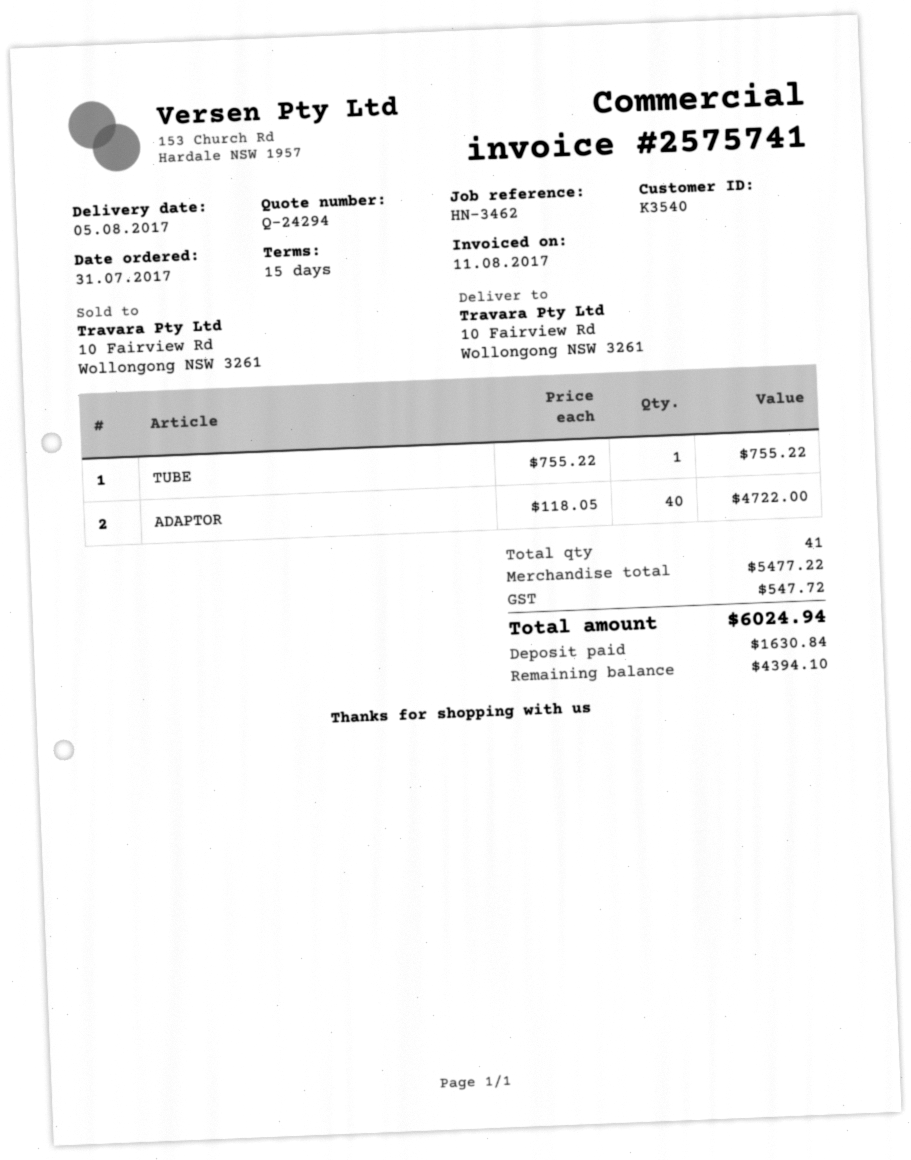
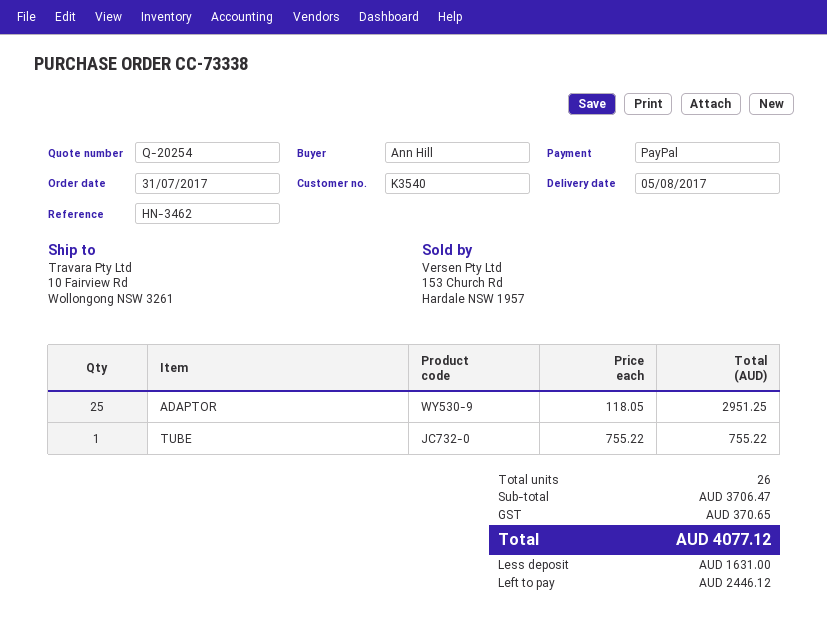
quote number: Q-24294 -> Q-20254
ADAPTOR: 40 x 118.05 = 4722.00 -> 25 x 118.05 = 2951.25
total quantity: 41 -> 26
subtotal: 5477.22 -> 3706.47
tax: 547.72 -> 370.65
total: 6024.94 -> 4077.12
deposit: 1630.84 -> 1631.00
balance: 4394.10 -> 2446.12

